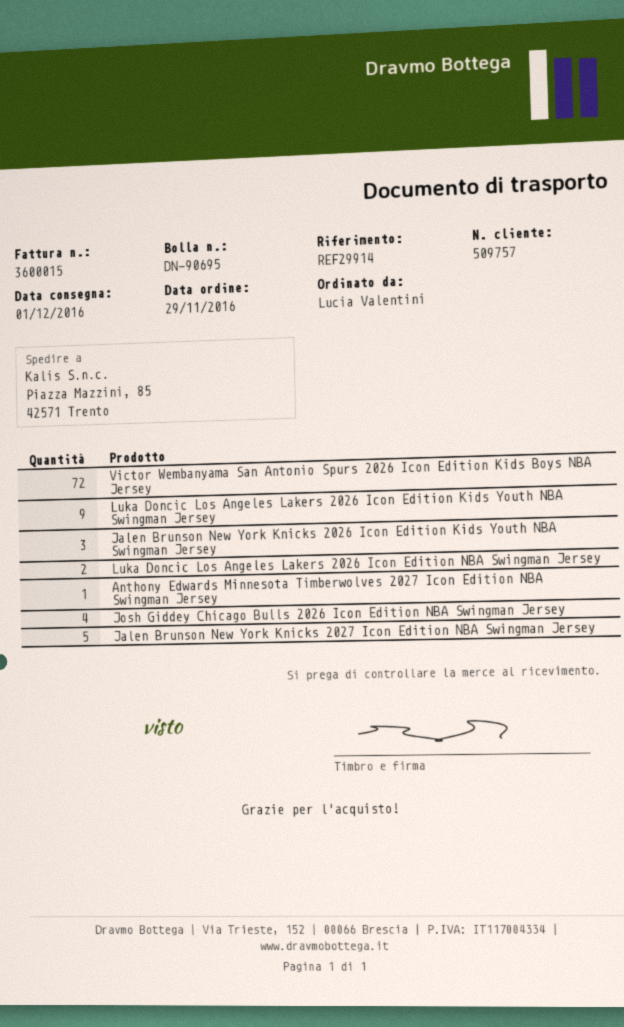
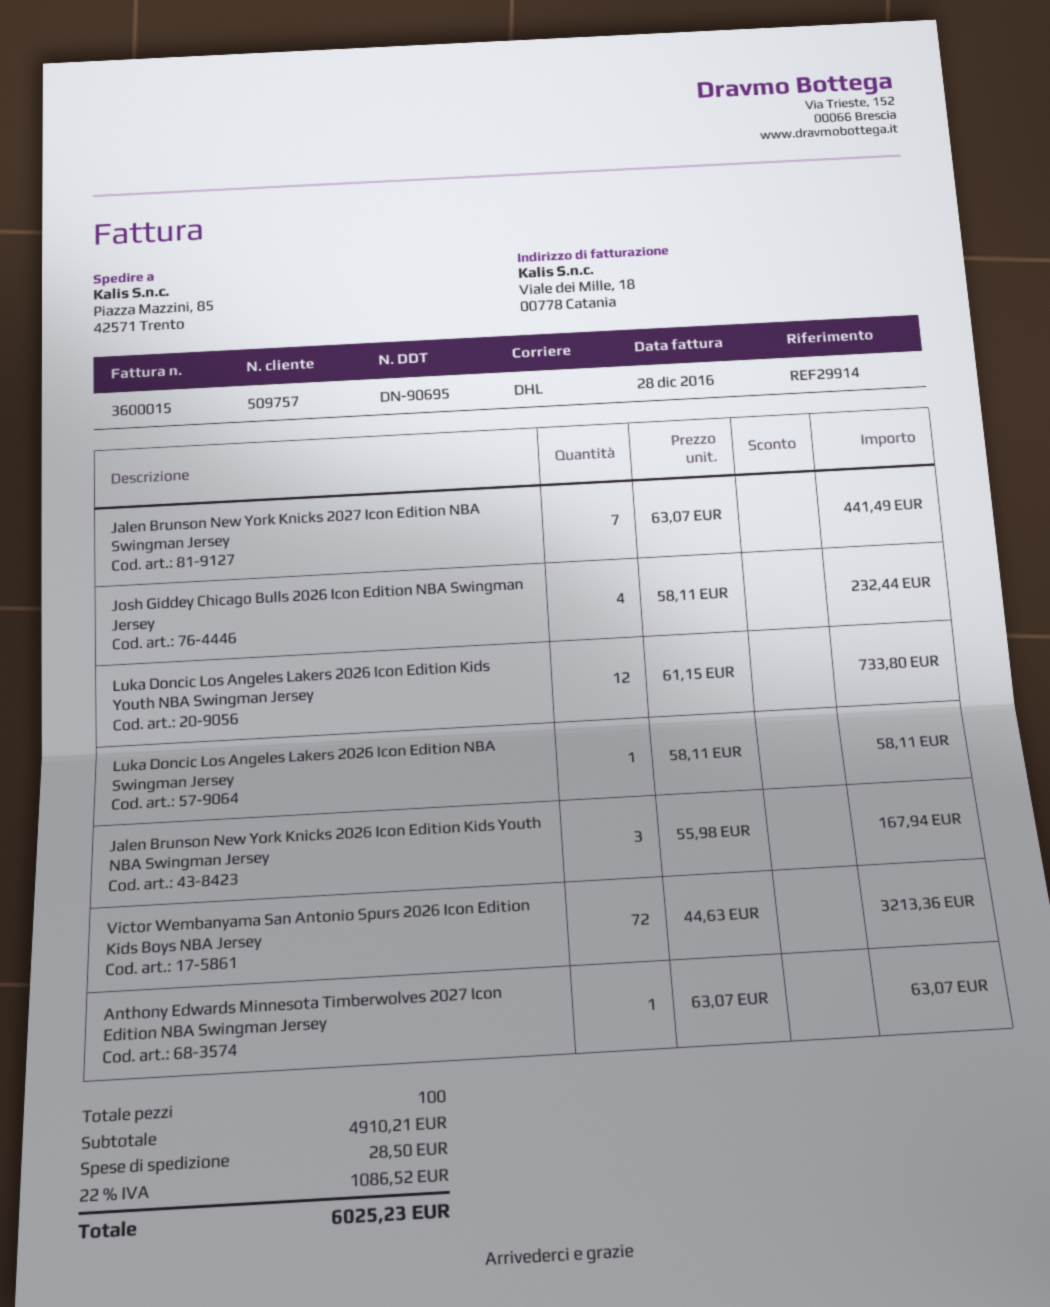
Luka Doncic Los Angeles Lakers 2026 Icon Edition Kids Youth NBA Swingman Jersey: 9 -> 12
Luka Doncic Los Angeles Lakers 2026 Icon Edition NBA Swingman Jersey: 2 -> 1
Jalen Brunson New York Knicks 2027 Icon Edition NBA Swingman Jersey: 5 -> 7

